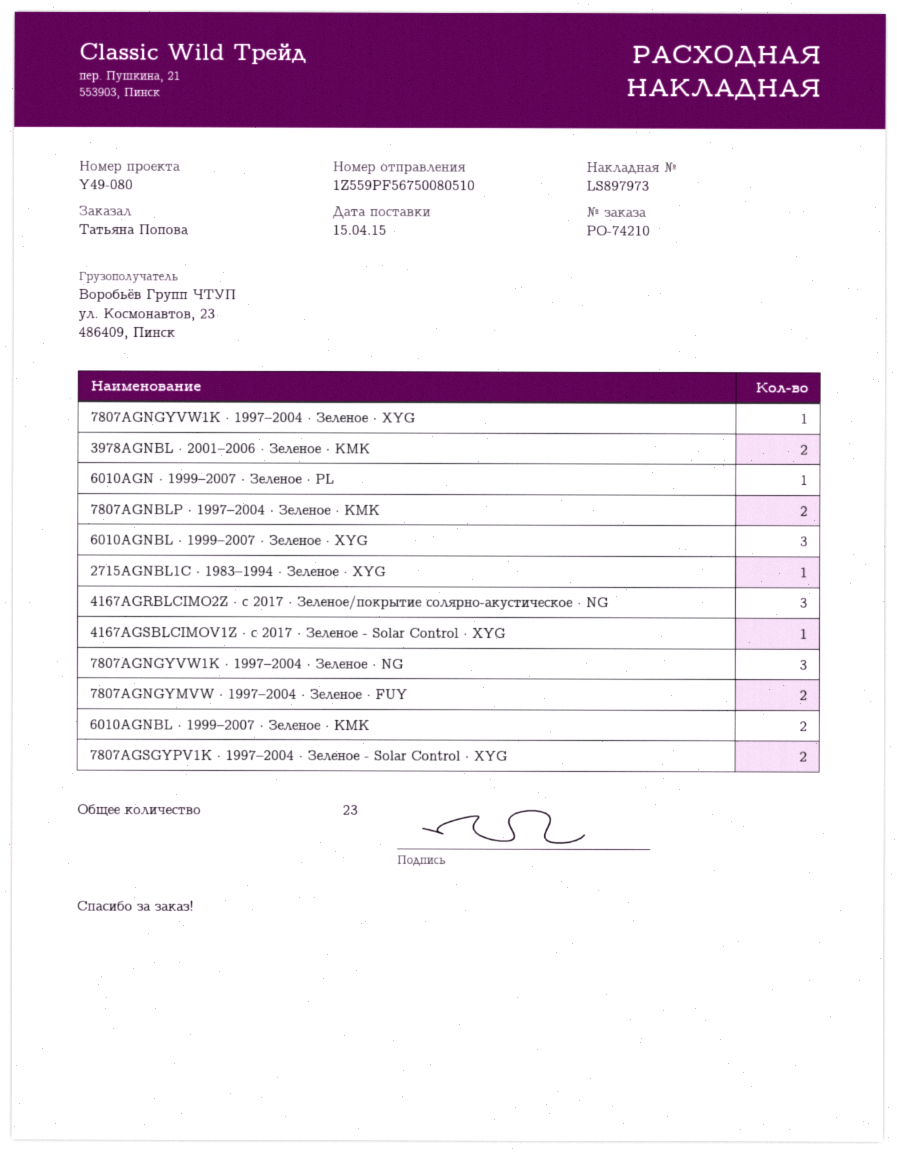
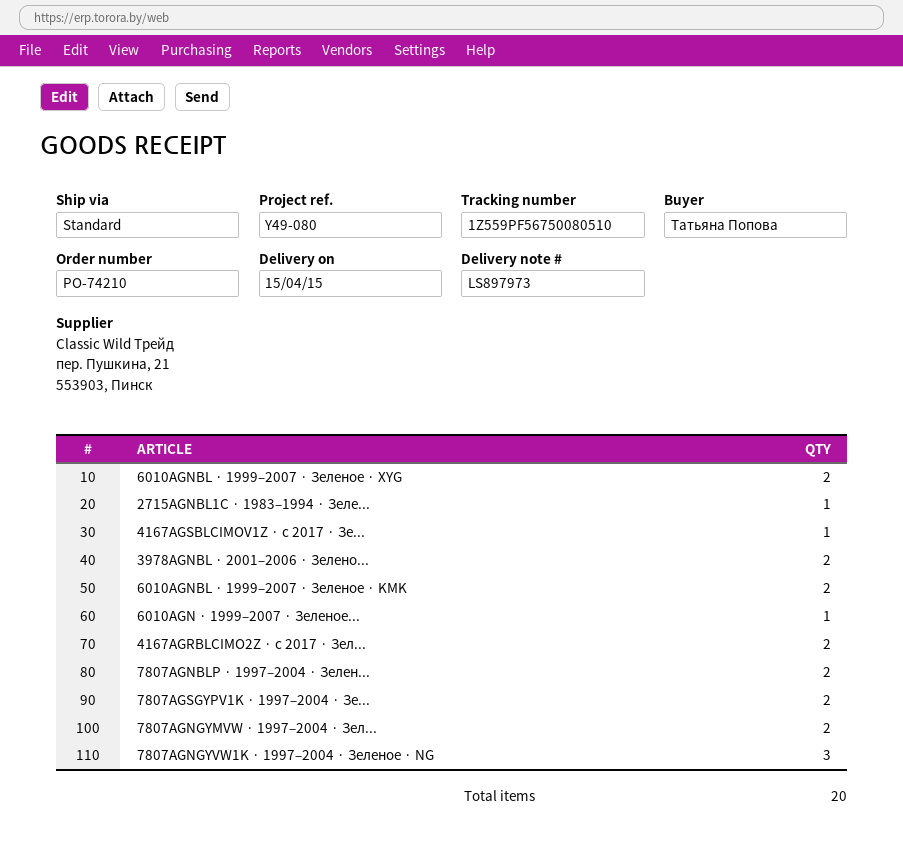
7807AGNGYVW1K · 1997–2004 · Зеленое · XYG: 1 -> none
6010AGNBL · 1999–2007 · Зеленое · XYG: 3 -> 2
4167AGRBLCIMO2Z · с 2017 · Зеленое/покрытие солярно-акустическое · NG: 3 -> 2
total quantity: 23 -> 20

